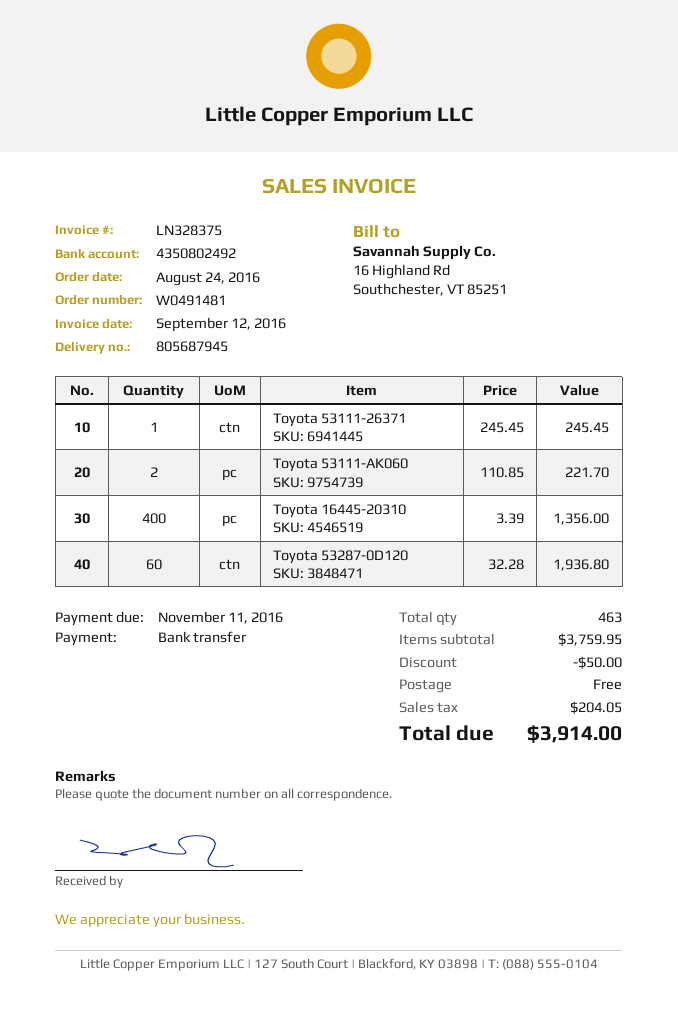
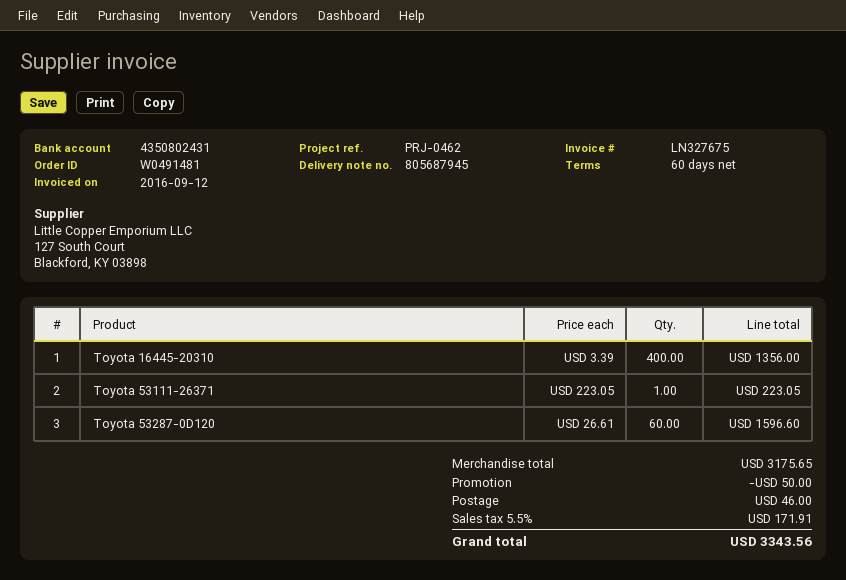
invoice number: LN328375 -> LN327675
bank account: 4350802492 -> 4350802431
Toyota 53111-26371: 1 x 245.45 = 245.45 -> 1 x 223.05 = 223.05
Toyota 53111-AK060: 2 x 110.85 = 221.70 -> none
Toyota 53287-0D120: 60 x 32.28 = 1936.80 -> 60 x 26.61 = 1596.60
subtotal: 3759.95 -> 3175.65
shipping: 0.00 -> 46.00
tax: 204.05 -> 171.91
total: 3914.00 -> 3343.56

